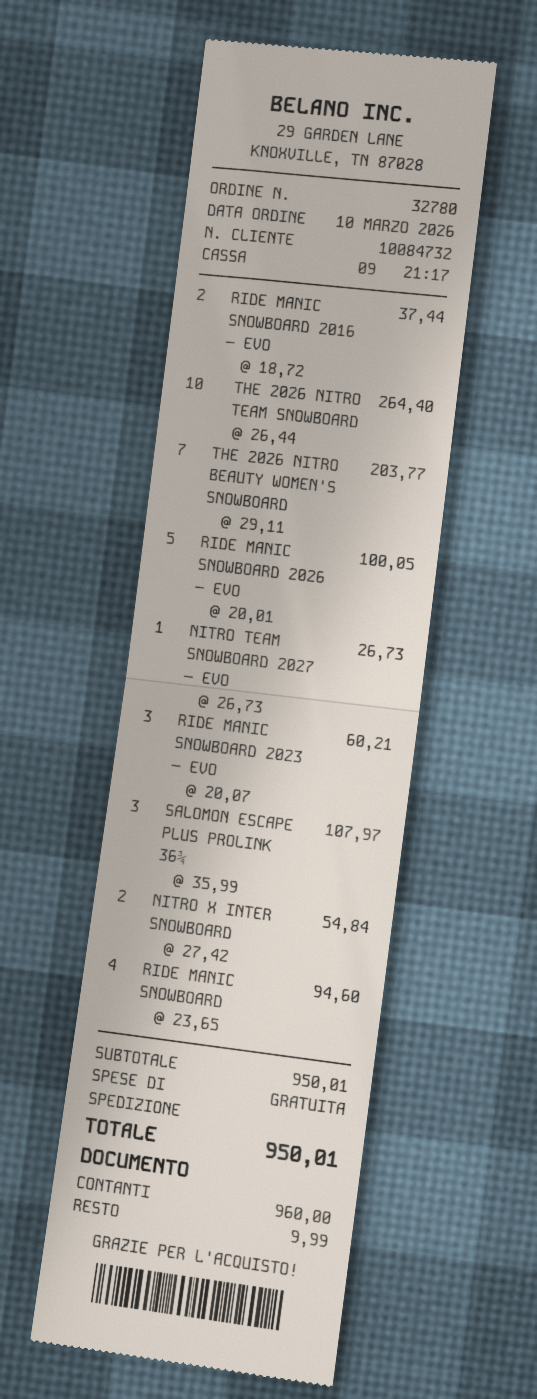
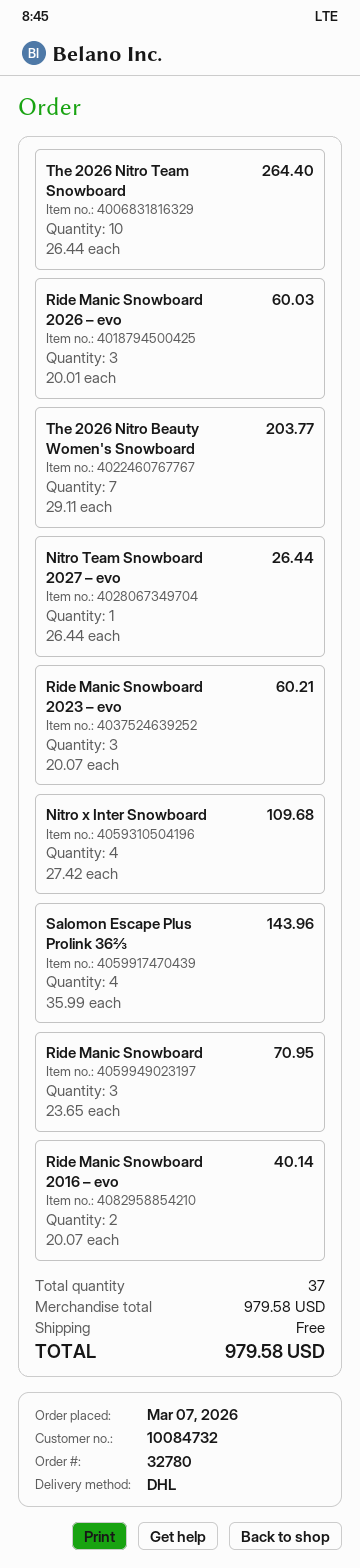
order date: 2026-03-10 -> 2026-03-07
RIDE MANIC SNOWBOARD 2016 – EVO: 2 x 18.72 = 37.44 -> 2 x 20.07 = 40.14
RIDE MANIC SNOWBOARD 2026 – EVO: 5 x 20.01 = 100.05 -> 3 x 20.01 = 60.03
NITRO TEAM SNOWBOARD 2027 – EVO: 1 x 26.73 = 26.73 -> 1 x 26.44 = 26.44
SALOMON ESCAPE PLUS PROLINK 36⅔: 3 x 35.99 = 107.97 -> 4 x 35.99 = 143.96
NITRO X INTER SNOWBOARD: 2 x 27.42 = 54.84 -> 4 x 27.42 = 109.68
RIDE MANIC SNOWBOARD: 4 x 23.65 = 94.60 -> 3 x 23.65 = 70.95
subtotal: 950.01 -> 979.58
total: 950.01 -> 979.58

